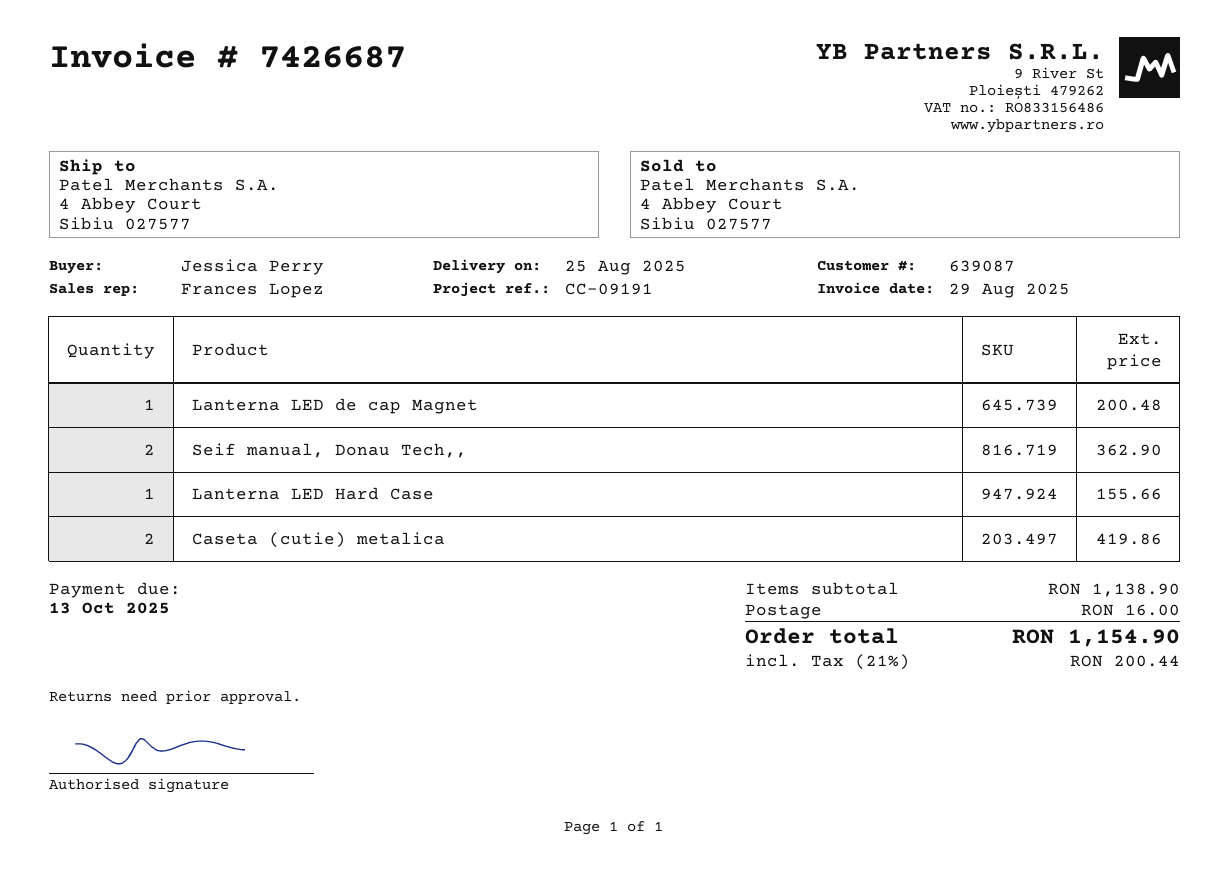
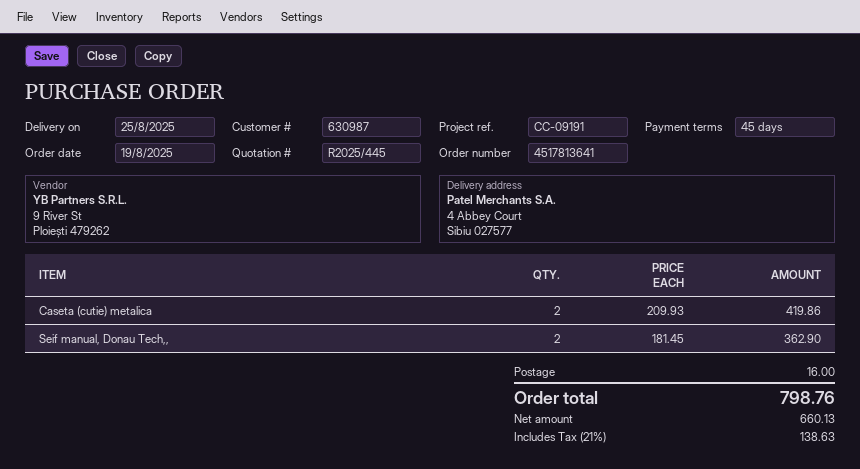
customer number: 639087 -> 630987
Lanterna LED de cap Magnet: 1 for 200.48 -> none
Lanterna LED Hard Case: 1 for 155.66 -> none
tax: 21% = 200.44 -> 21% = 138.63
total: 1154.90 -> 798.76

